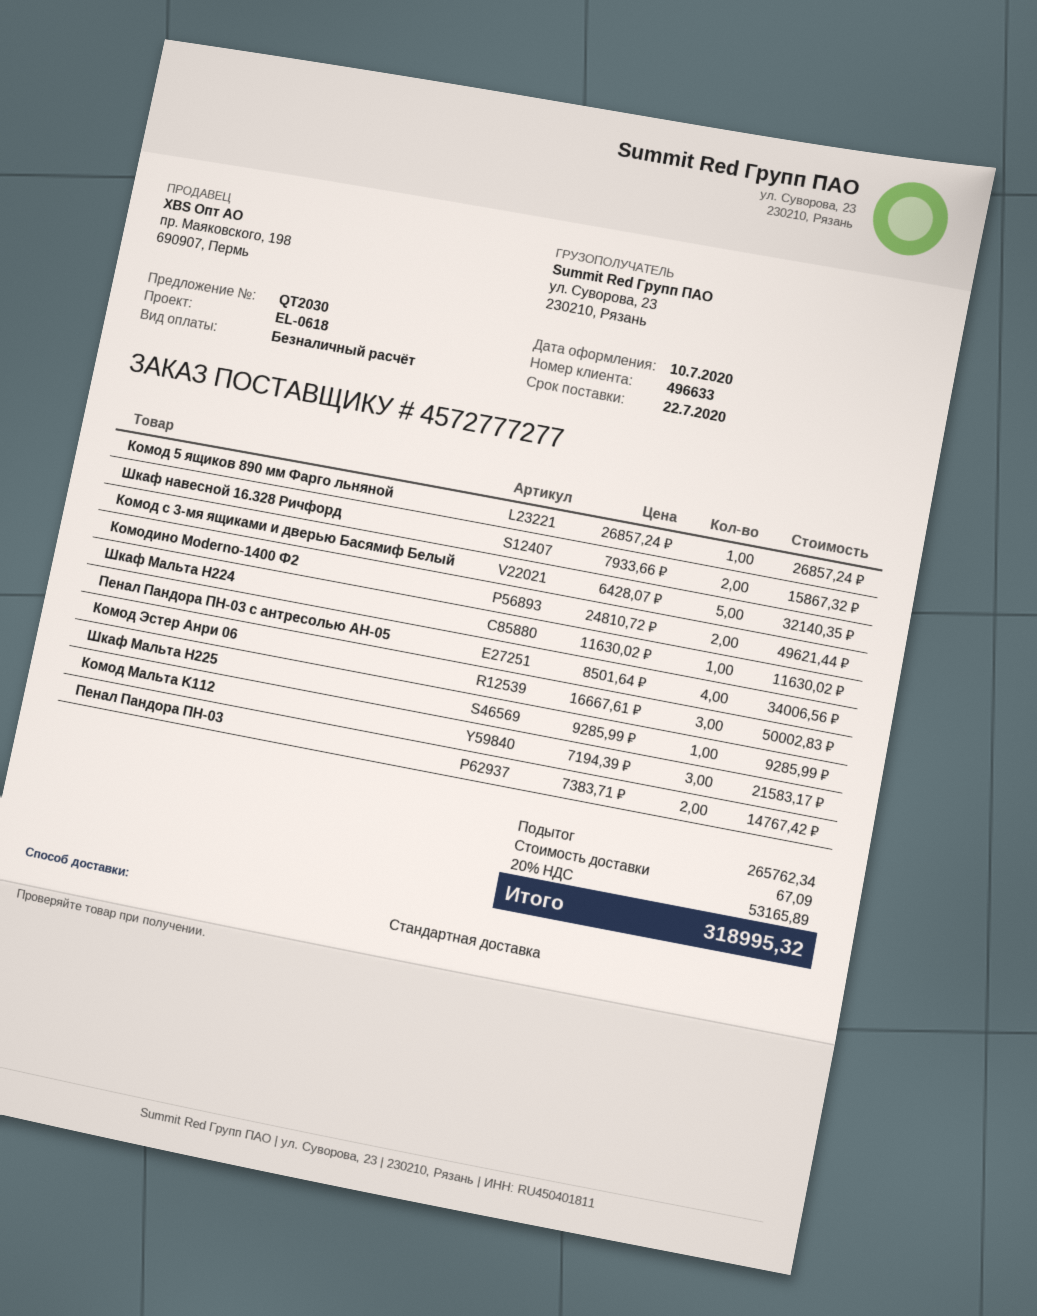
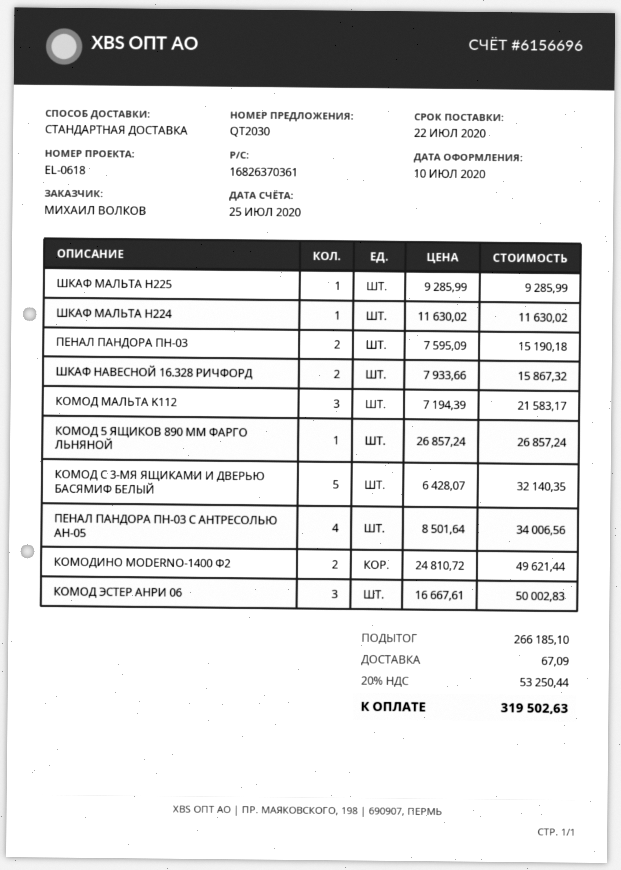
Пенал Пандора ПН-03: 2 x 7383.71 = 14767.42 -> 2 x 7595.09 = 15190.18
subtotal: 265762.34 -> 266185.10
tax: 20% = 53165.89 -> 20% = 53250.44
total: 318995.32 -> 319502.63

